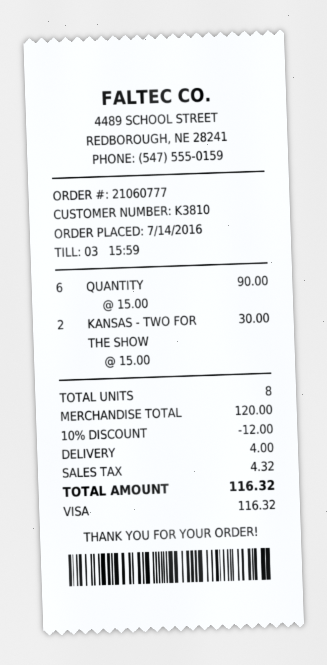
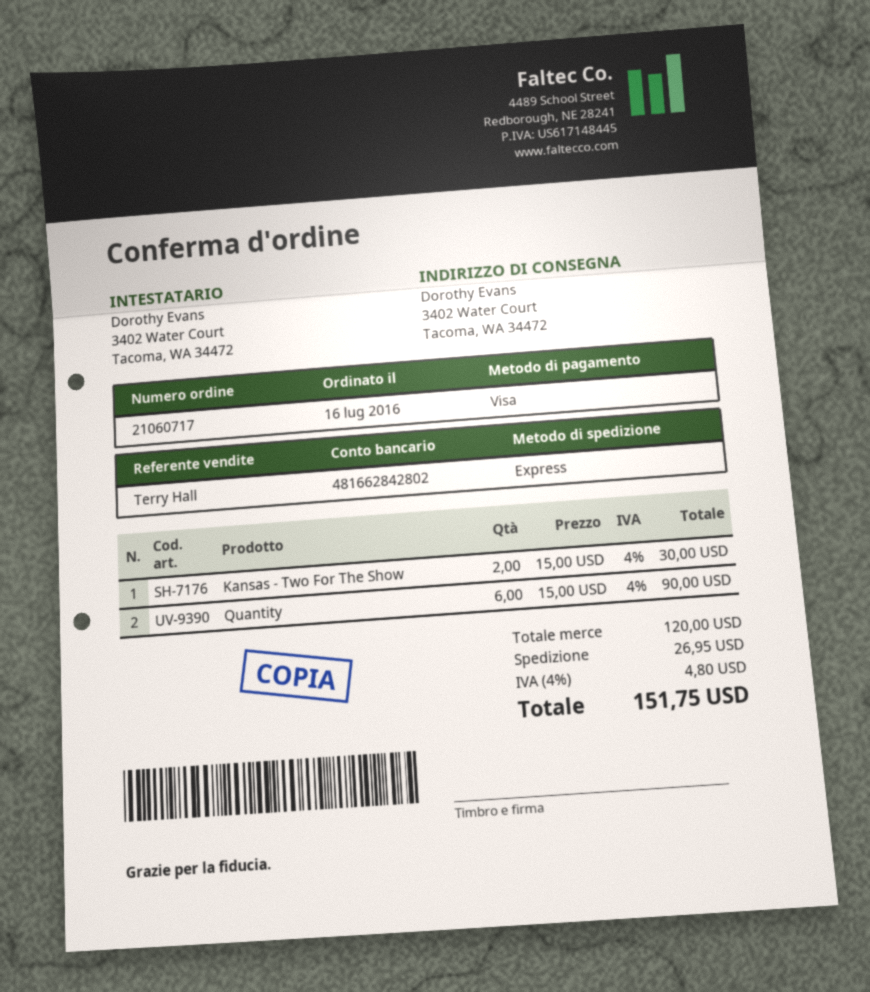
order number: 21060777 -> 21060717
order date: 2016-07-14 -> 2016-07-16
discount: 10% = 12.00 -> none
shipping: 4.00 -> 26.95
tax: 4.32 -> 4.80
total: 116.32 -> 151.75

